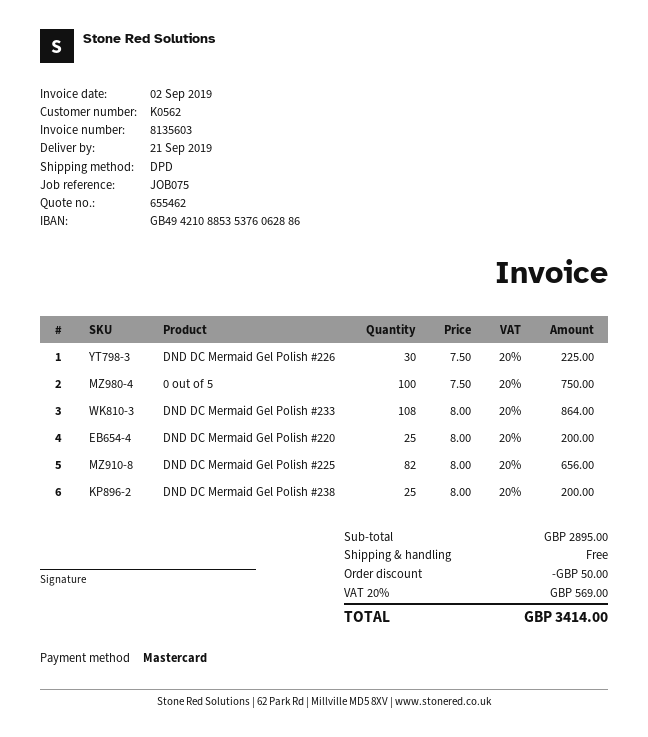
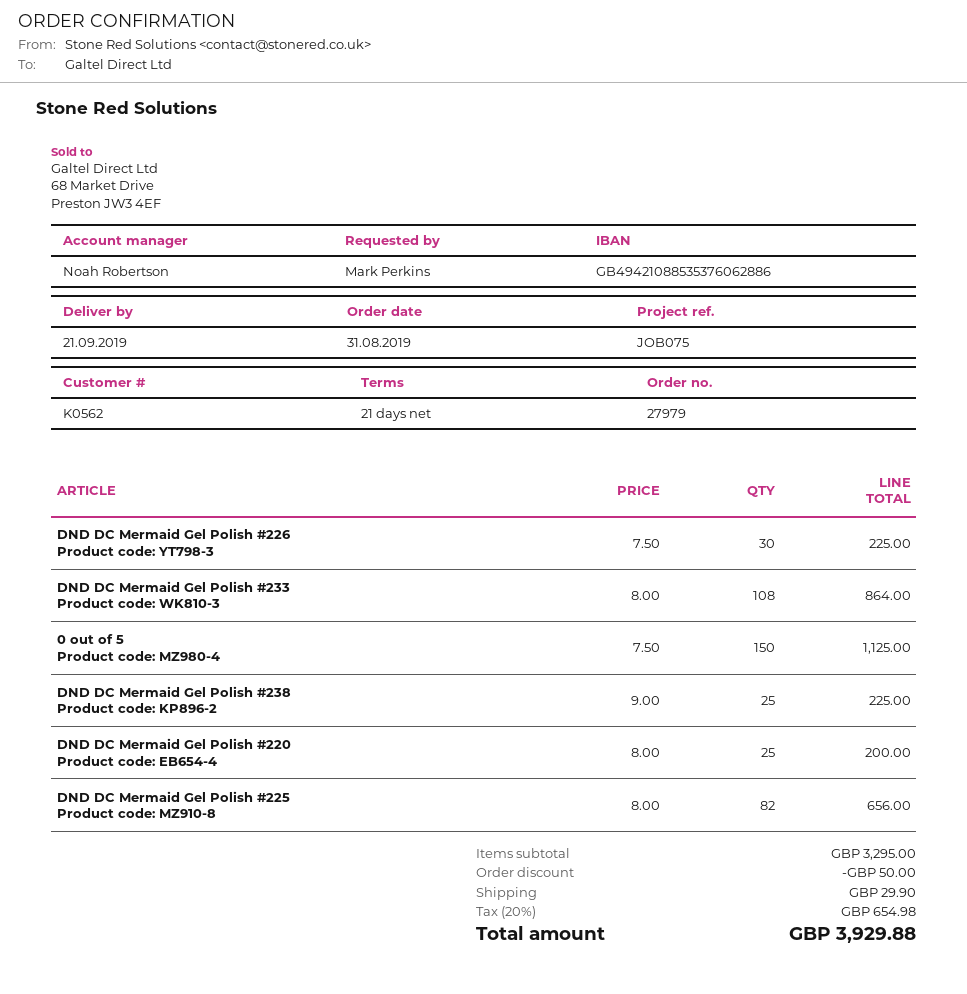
0 out of 5: 100 x 7.50 = 750.00 -> 150 x 7.50 = 1125.00
DND DC Mermaid Gel Polish #238: 25 x 8.00 = 200.00 -> 25 x 9.00 = 225.00
subtotal: 2895.00 -> 3295.00
shipping: 0.00 -> 29.90
tax: 20% = 569.00 -> 20% = 654.98
total: 3414.00 -> 3929.88

